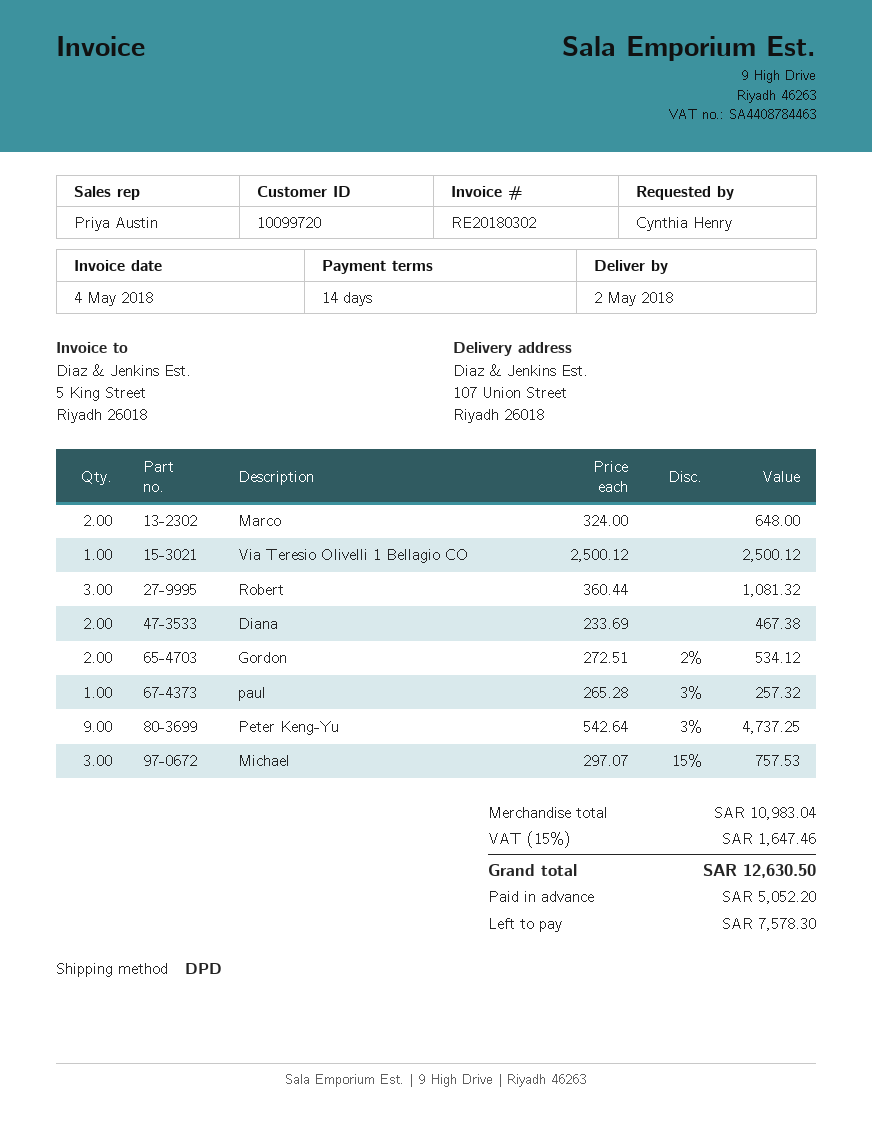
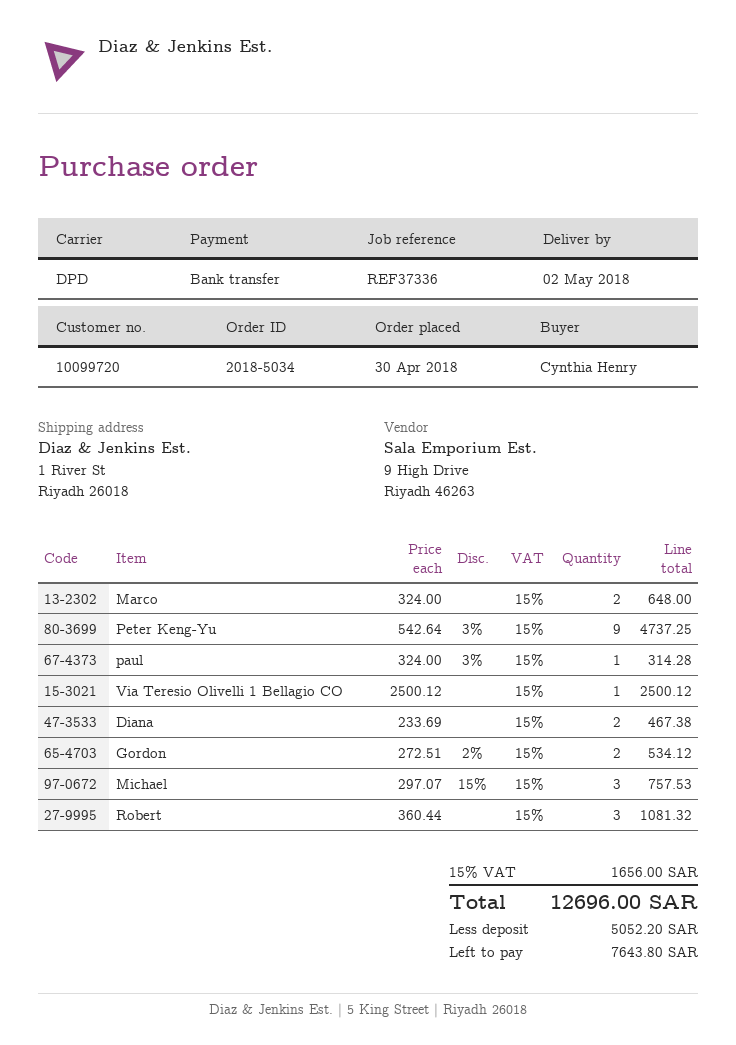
ship to: 107 Union Street, Riyadh 26018 -> 1 River St, Riyadh 26018
paul: 1 x 265.28 - 3% = 257.32 -> 1 x 324.00 - 3% = 314.28
tax: 15% = 1647.46 -> 15% = 1656.00
total: 12630.50 -> 12696.00
balance: 7578.30 -> 7643.80

